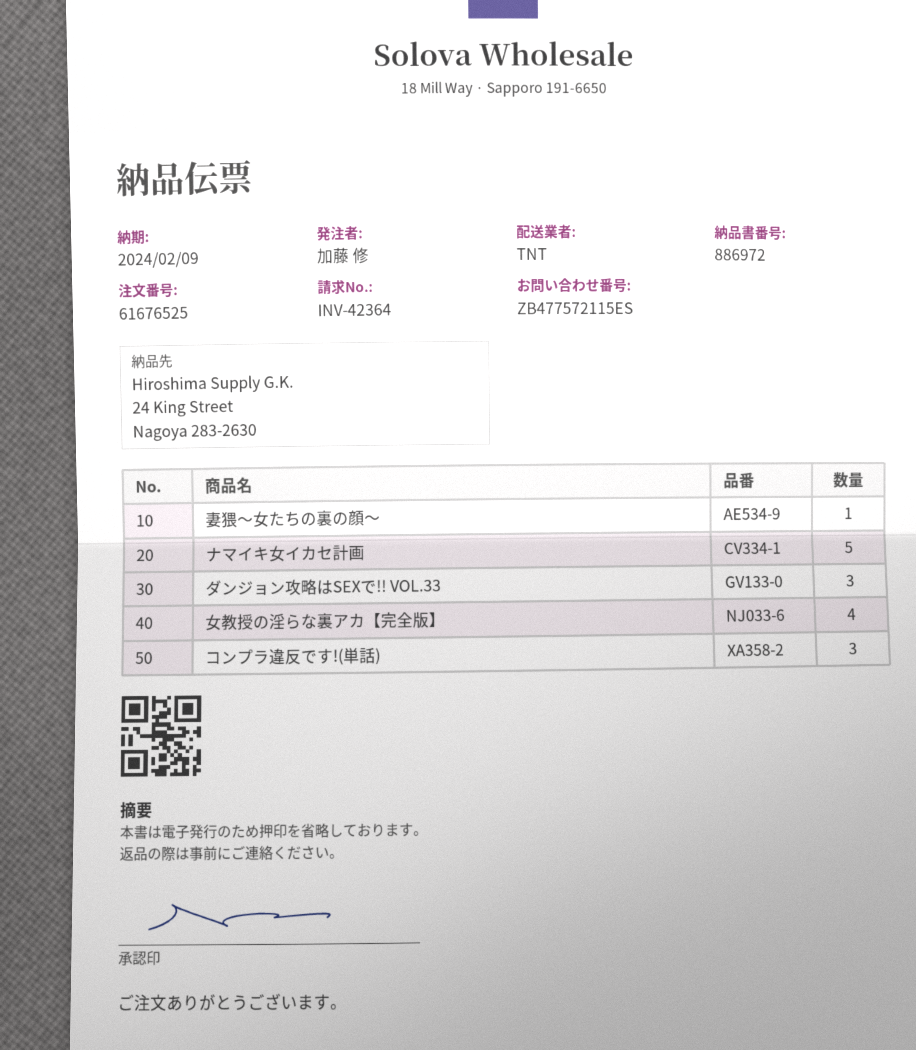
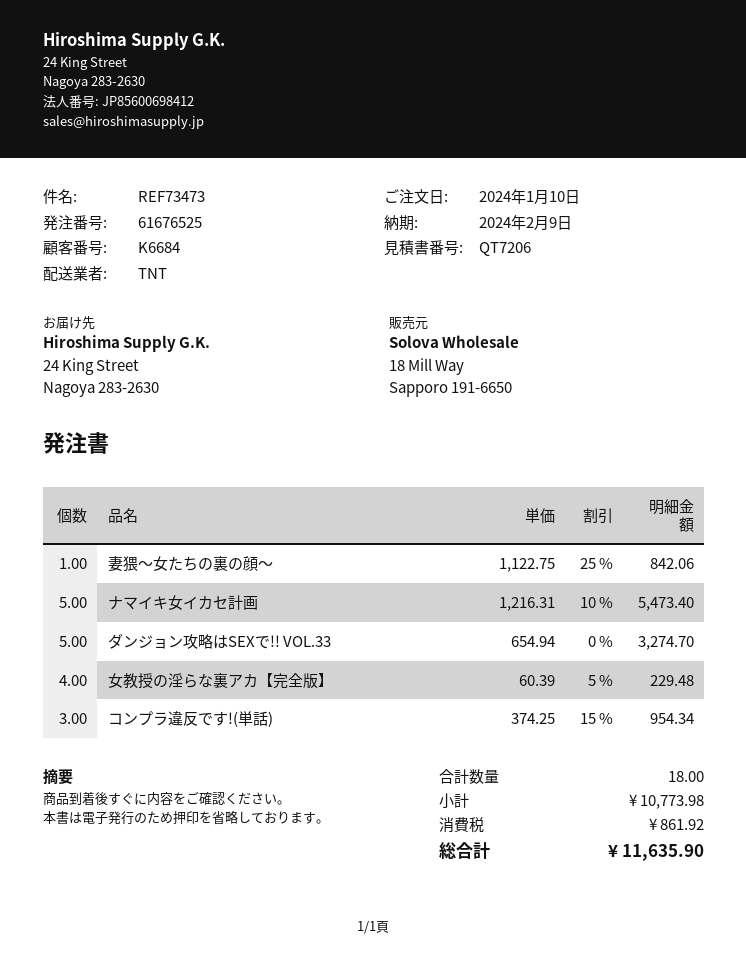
ダンジョン攻略はSEXで!! VOL.33: 3 -> 5

